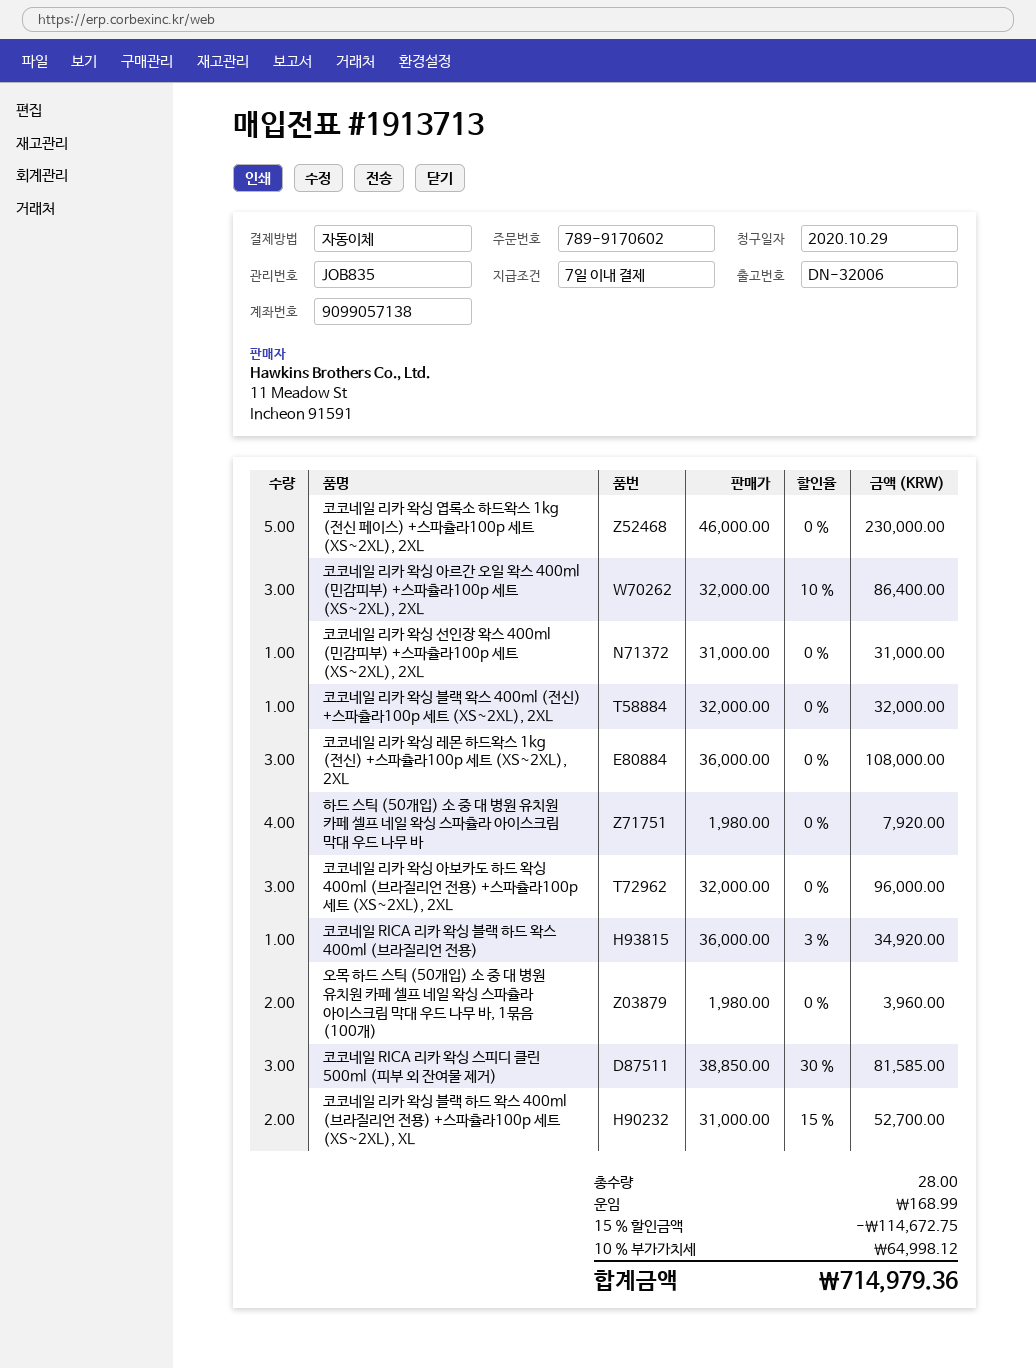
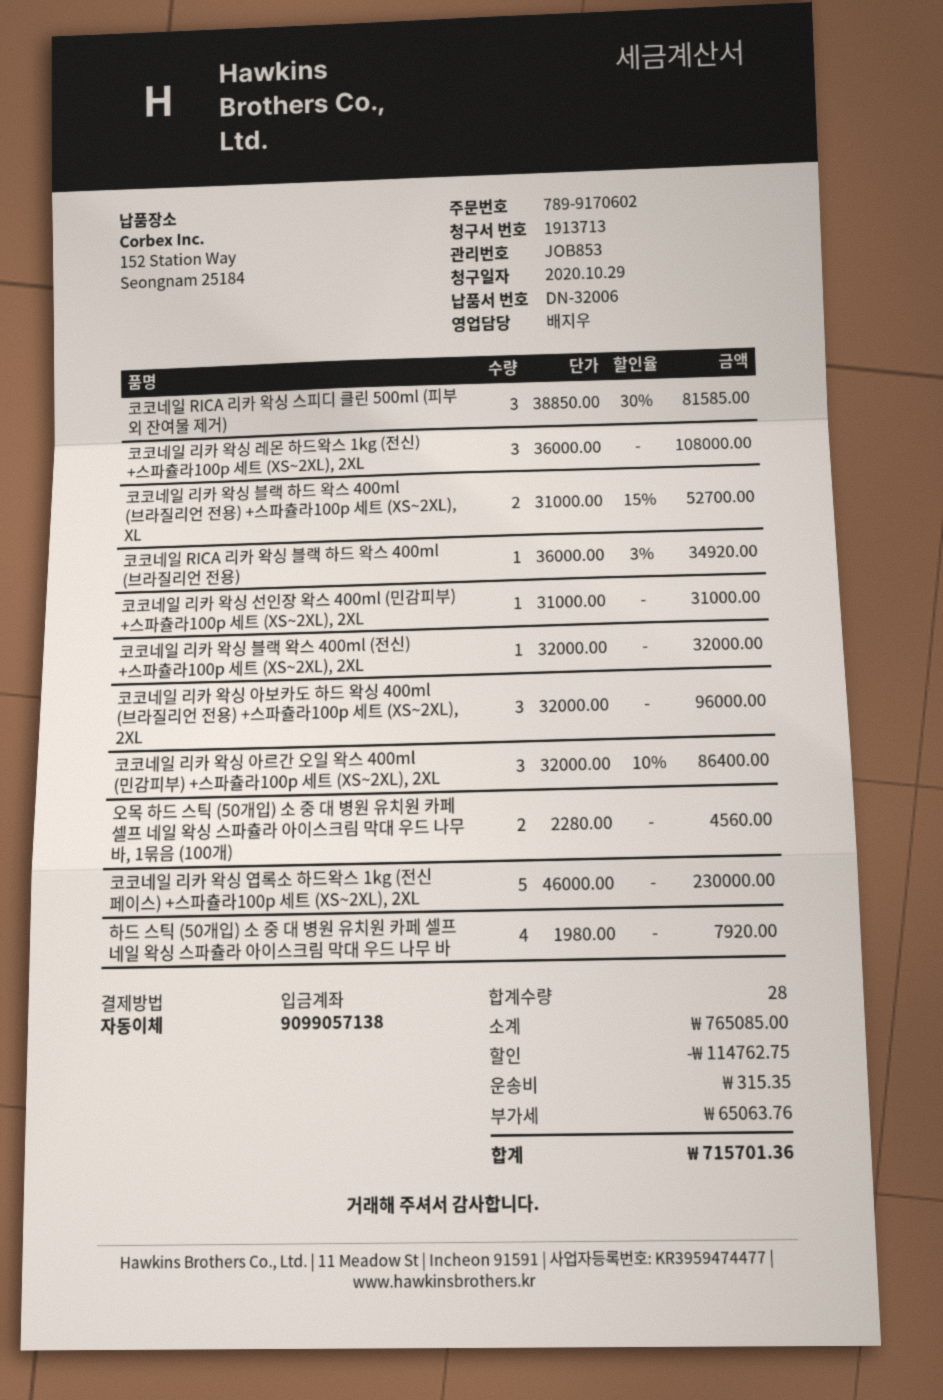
reference: JOB835 -> JOB853
오목 하드 스틱 (50개입) 소 중 대 병원 유치원 카페 셀프 네일 왁싱 스파츌라 아이스크림 막대 우드 나무 바, 1묶음 (100개): 2 x 1980.00 = 3960.00 -> 2 x 2280.00 = 4560.00
discount: 114672.75 -> 114762.75
shipping: 168.99 -> 315.35
tax: 64998.12 -> 65063.76
total: 714979.36 -> 715701.36

